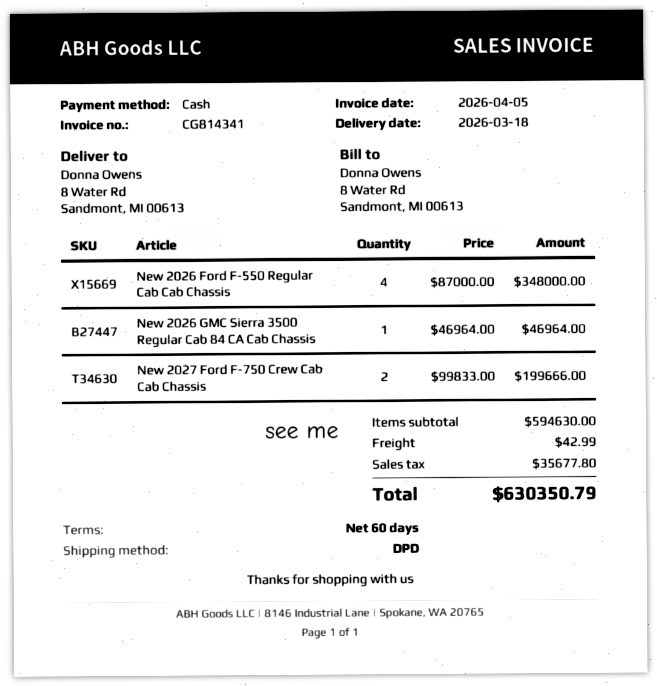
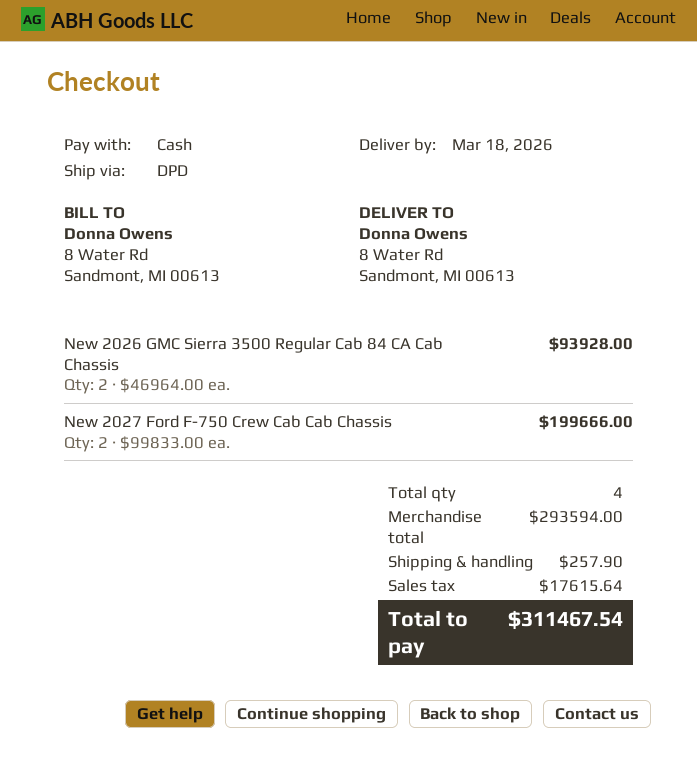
New 2026 Ford F-550 Regular Cab Cab Chassis: 4 x 87000.00 = 348000.00 -> none
New 2026 GMC Sierra 3500 Regular Cab 84 CA Cab Chassis: 1 x 46964.00 = 46964.00 -> 2 x 46964.00 = 93928.00
subtotal: 594630.00 -> 293594.00
shipping: 42.99 -> 257.90
tax: 35677.80 -> 17615.64
total: 630350.79 -> 311467.54

